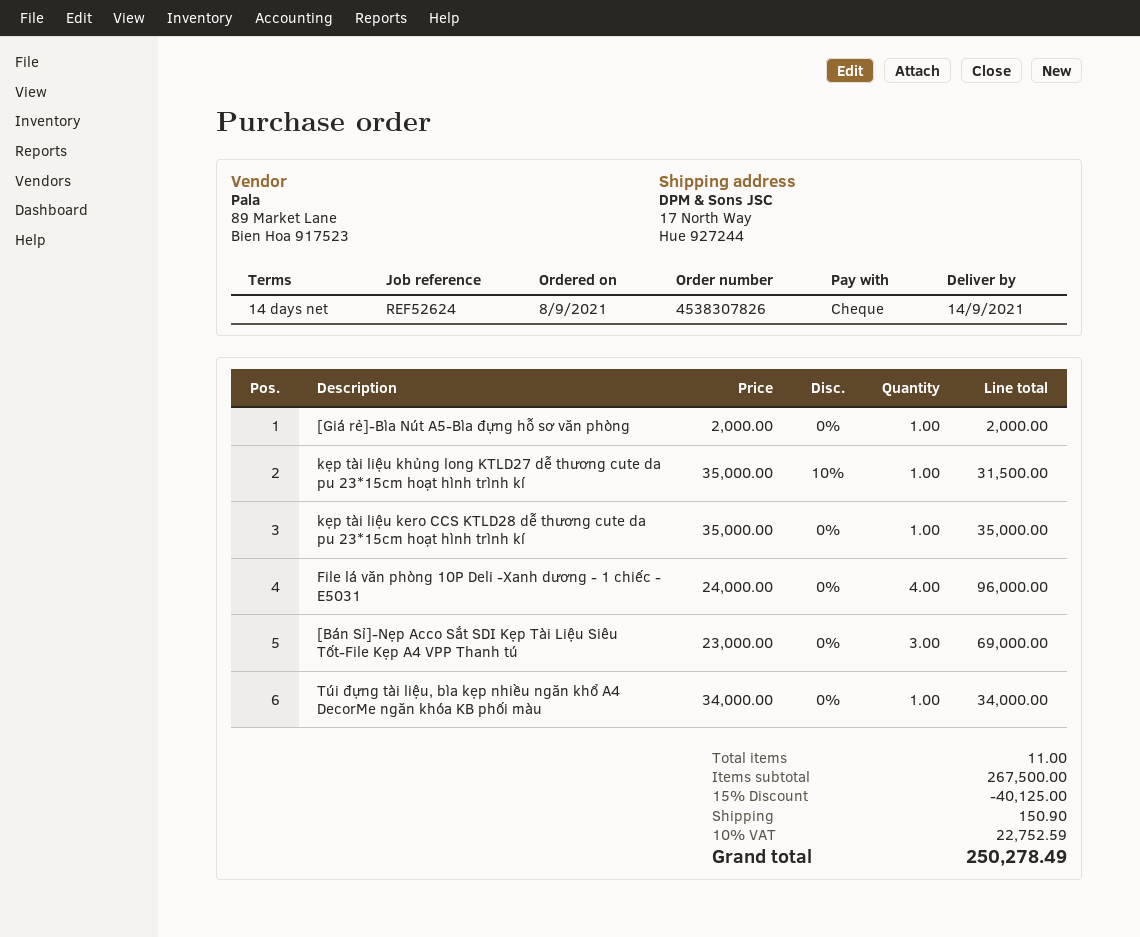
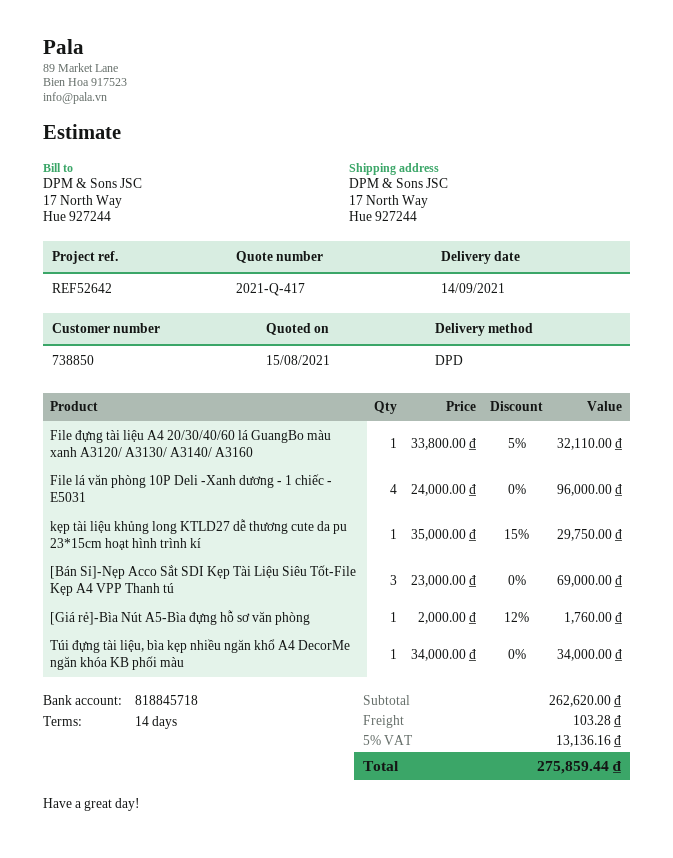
reference: REF52624 -> REF52642
[Giá rẻ]-Bìa Nút A5-Bìa đựng hỗ sơ văn phòng: 1 x 2000.00 = 2000.00 -> 1 x 2000.00 - 12% = 1760.00
kẹp tài liệu khủng long KTLD27 dễ thương cute da pu 23*15cm hoạt hình trình kí: 1 x 35000.00 - 10% = 31500.00 -> 1 x 35000.00 - 15% = 29750.00
kẹp tài liệu kero CCS KTLD28 dễ thương cute da pu 23*15cm hoạt hình trình kí: 1 x 35000.00 = 35000.00 -> none
File đựng tài liệu A4 20/30/40/60 lá GuangBo màu xanh A3120/ A3130/ A3140/ A3160: none -> 1 x 33800.00 - 5% = 32110.00
subtotal: 267500.00 -> 262620.00
discount: 15% = 40125.00 -> none
shipping: 150.90 -> 103.28
tax: 10% = 22752.59 -> 5% = 13136.16
total: 250278.49 -> 275859.44

